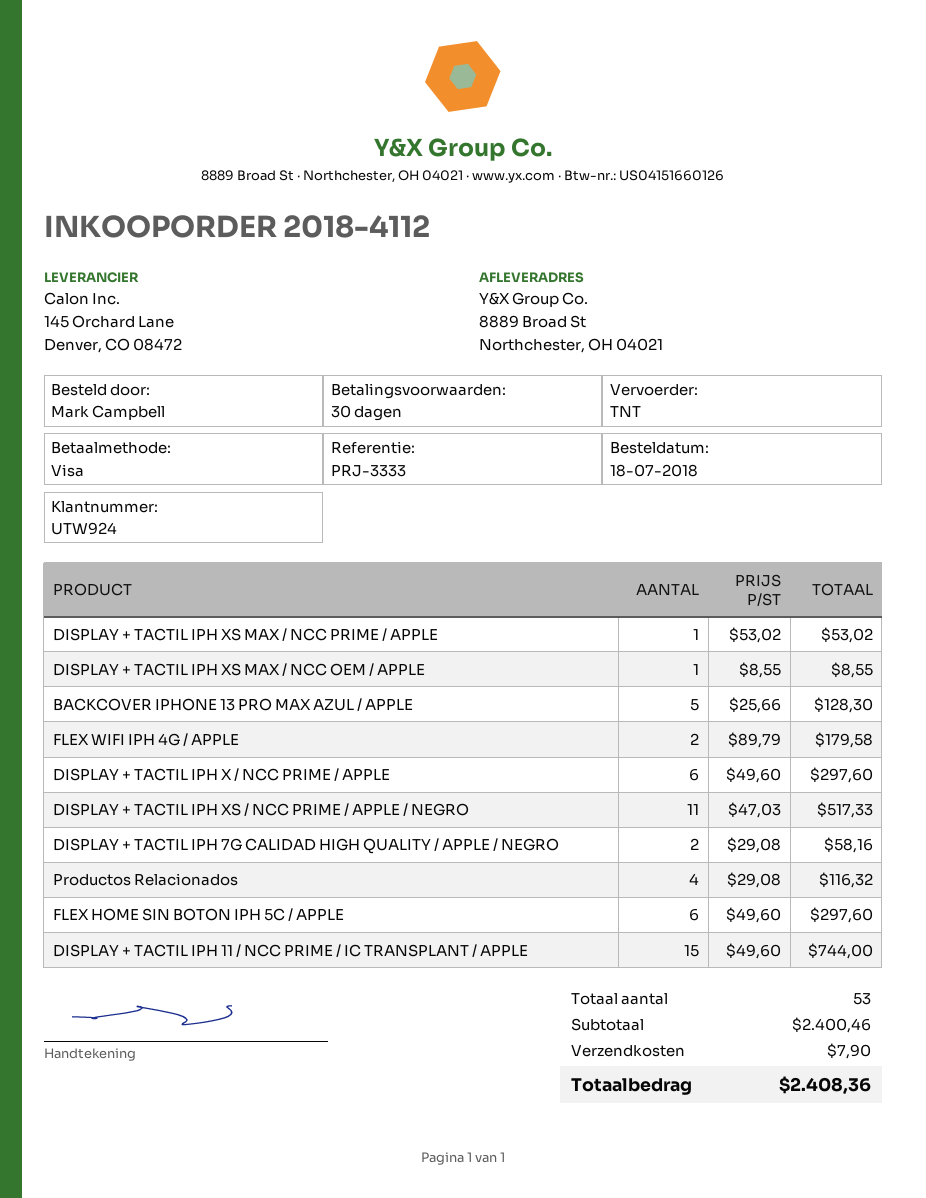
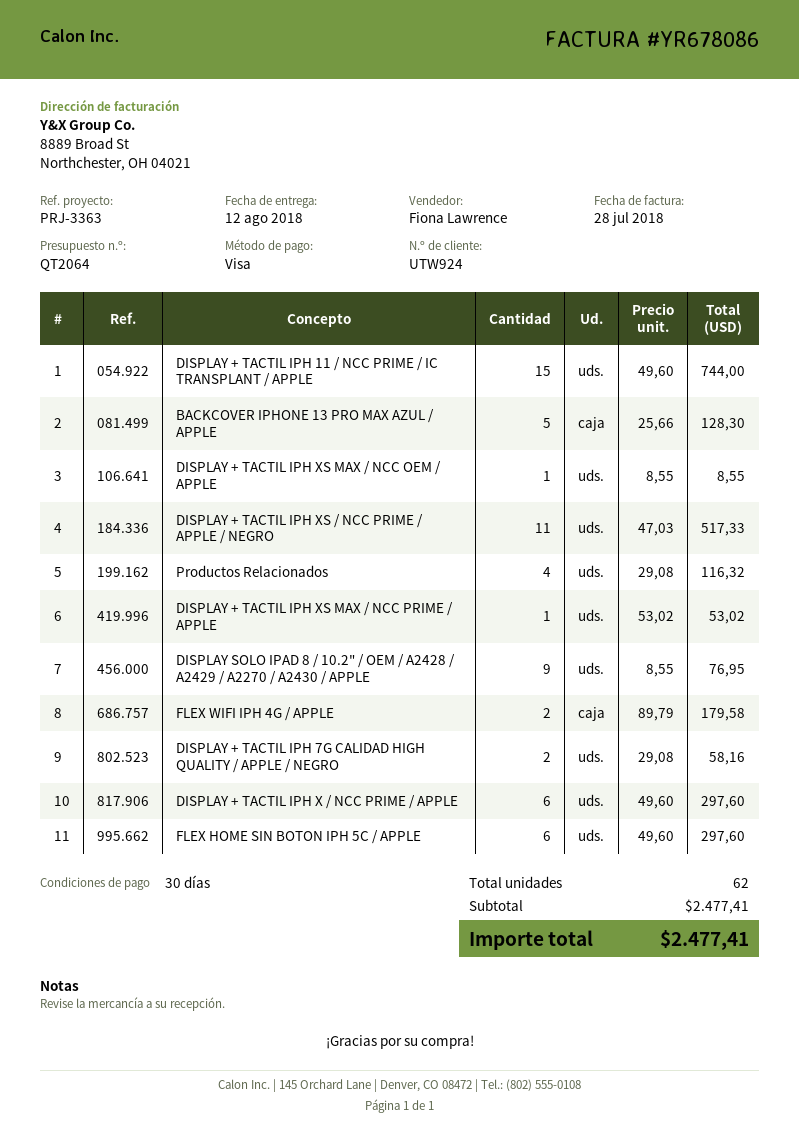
reference: PRJ-3333 -> PRJ-3363
DISPLAY SOLO IPAD 8 / 10.2" / OEM / A2428 / A2429 / A2270 / A2430 / APPLE: none -> 9 x 8.55 = 76.95
total quantity: 53 -> 62
subtotal: 2400.46 -> 2477.41
shipping: 7.90 -> none
total: 2408.36 -> 2477.41

